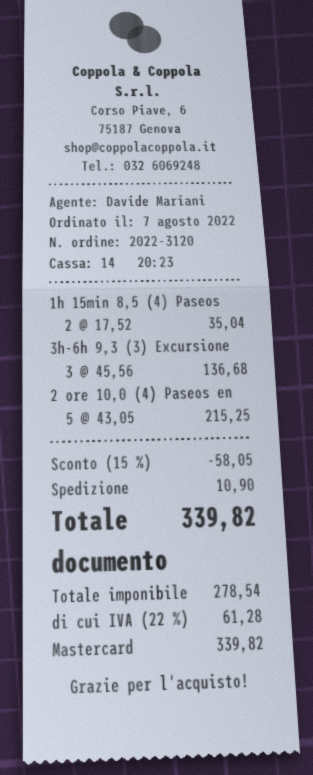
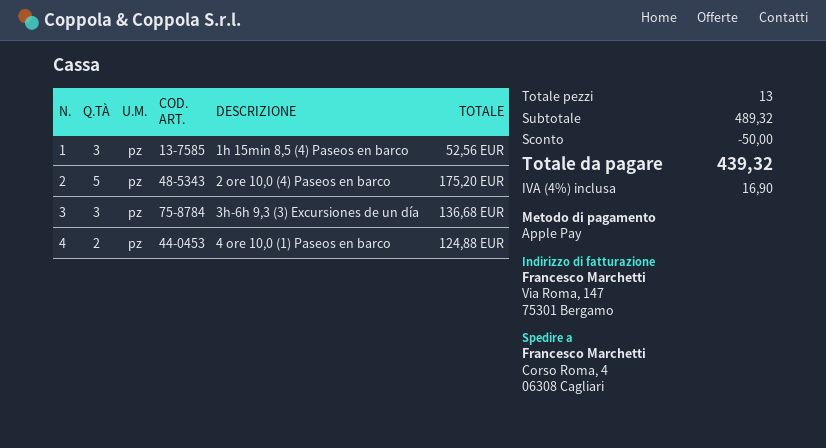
payment method: Mastercard -> Apple Pay
1h 15min 8,5 (4) Paseos: 2 for 35.04 -> 3 for 52.56
2 ore 10,0 (4) Paseos en: 5 for 215.25 -> 5 for 175.20
4 ore 10,0 (1) Paseos en barco: none -> 2 for 124.88
discount: 58.05 -> 50.00
shipping: 10.90 -> none
tax: 22% = 61.28 -> 4% = 16.90
total: 339.82 -> 439.32

